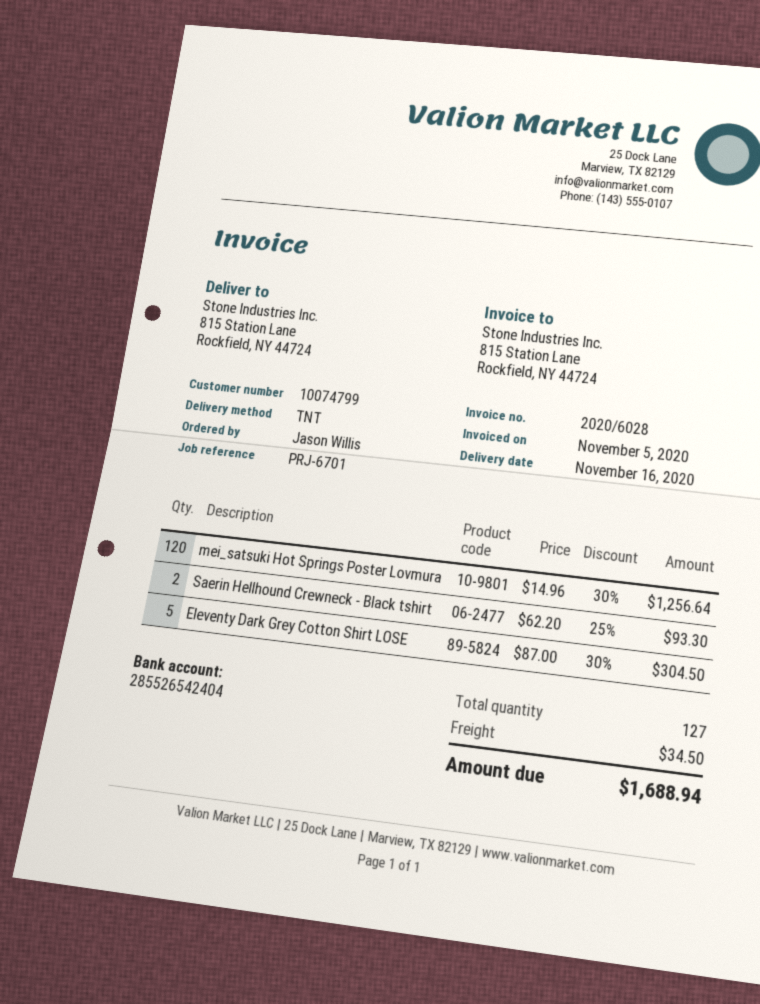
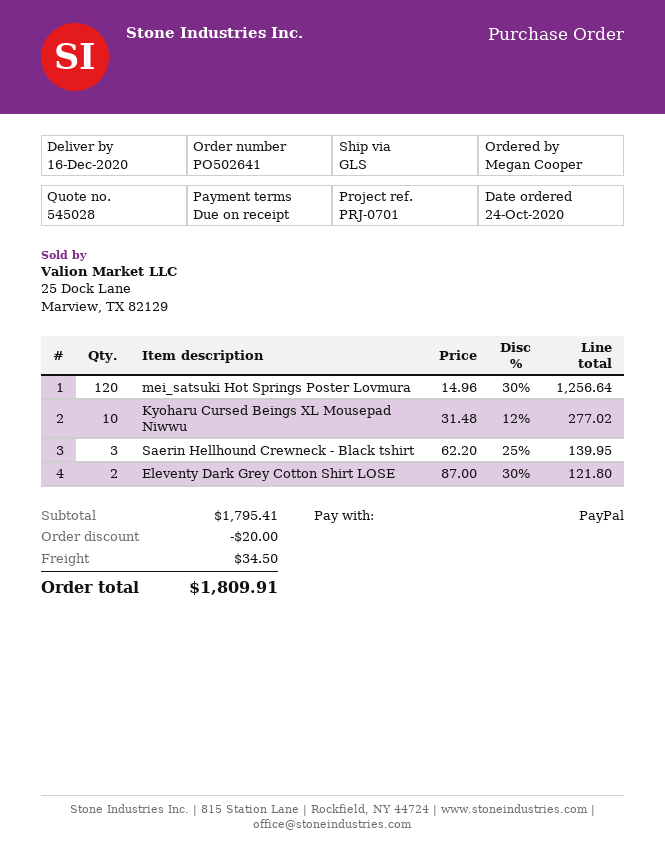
delivery date: 2020-11-16 -> 2020-12-16
reference: PRJ-6701 -> PRJ-0701
ordered by: Jason Willis -> Megan Cooper
shipping method: TNT -> GLS
Saerin Hellhound Crewneck - Black tshirt: 2 x 62.20 - 25% = 93.30 -> 3 x 62.20 - 25% = 139.95
Eleventy Dark Grey Cotton Shirt LOSE: 5 x 87.00 - 30% = 304.50 -> 2 x 87.00 - 30% = 121.80
Kyoharu Cursed Beings XL Mousepad Niwwu: none -> 10 x 31.48 - 12% = 277.02
discount: none -> 20.00
total: 1688.94 -> 1809.91

